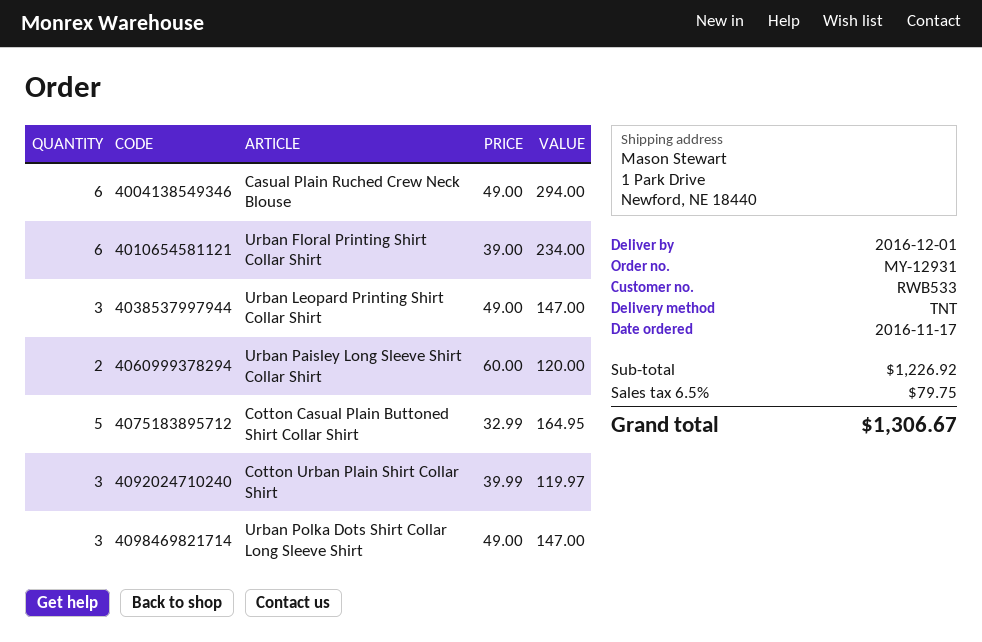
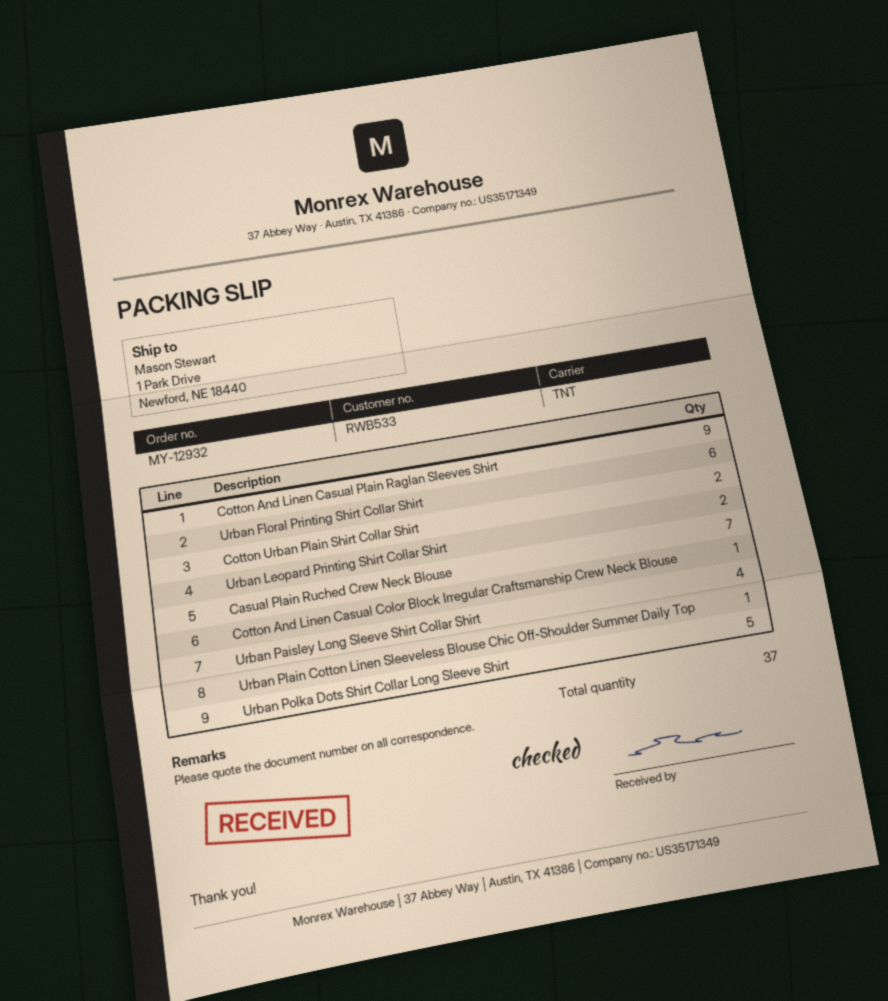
order number: MY-12931 -> MY-12932
Casual Plain Ruched Crew Neck Blouse: 6 -> 7
Urban Leopard Printing Shirt Collar Shirt: 3 -> 2
Urban Paisley Long Sleeve Shirt Collar Shirt: 2 -> 4
Cotton Casual Plain Buttoned Shirt Collar Shirt: 5 -> none
Cotton Urban Plain Shirt Collar Shirt: 3 -> 2
Urban Polka Dots Shirt Collar Long Sleeve Shirt: 3 -> 5
Cotton And Linen Casual Plain Raglan Sleeves Shirt: none -> 9
Cotton And Linen Casual Color Block Irregular Craftsmanship Crew Neck Blouse: none -> 1
Urban Plain Cotton Linen Sleeveless Blouse Chic Off-Shoulder Summer Daily Top: none -> 1

